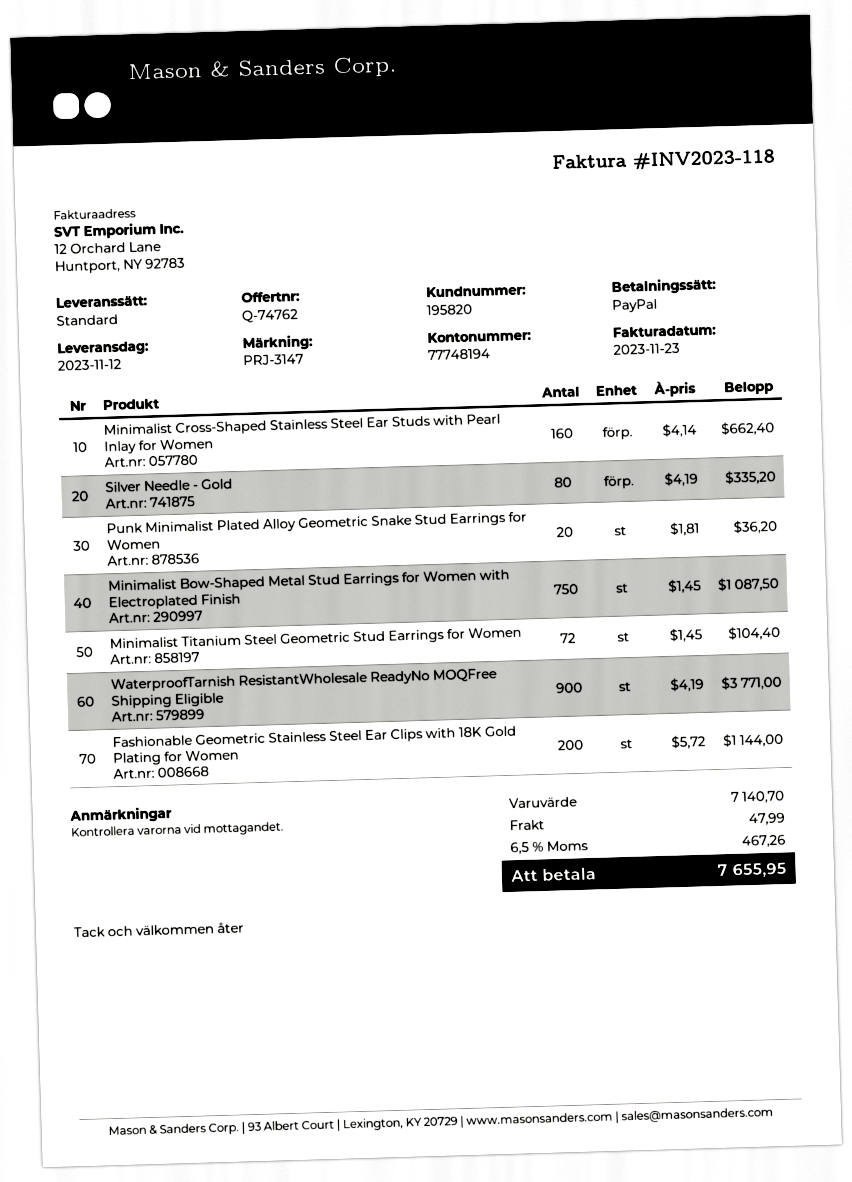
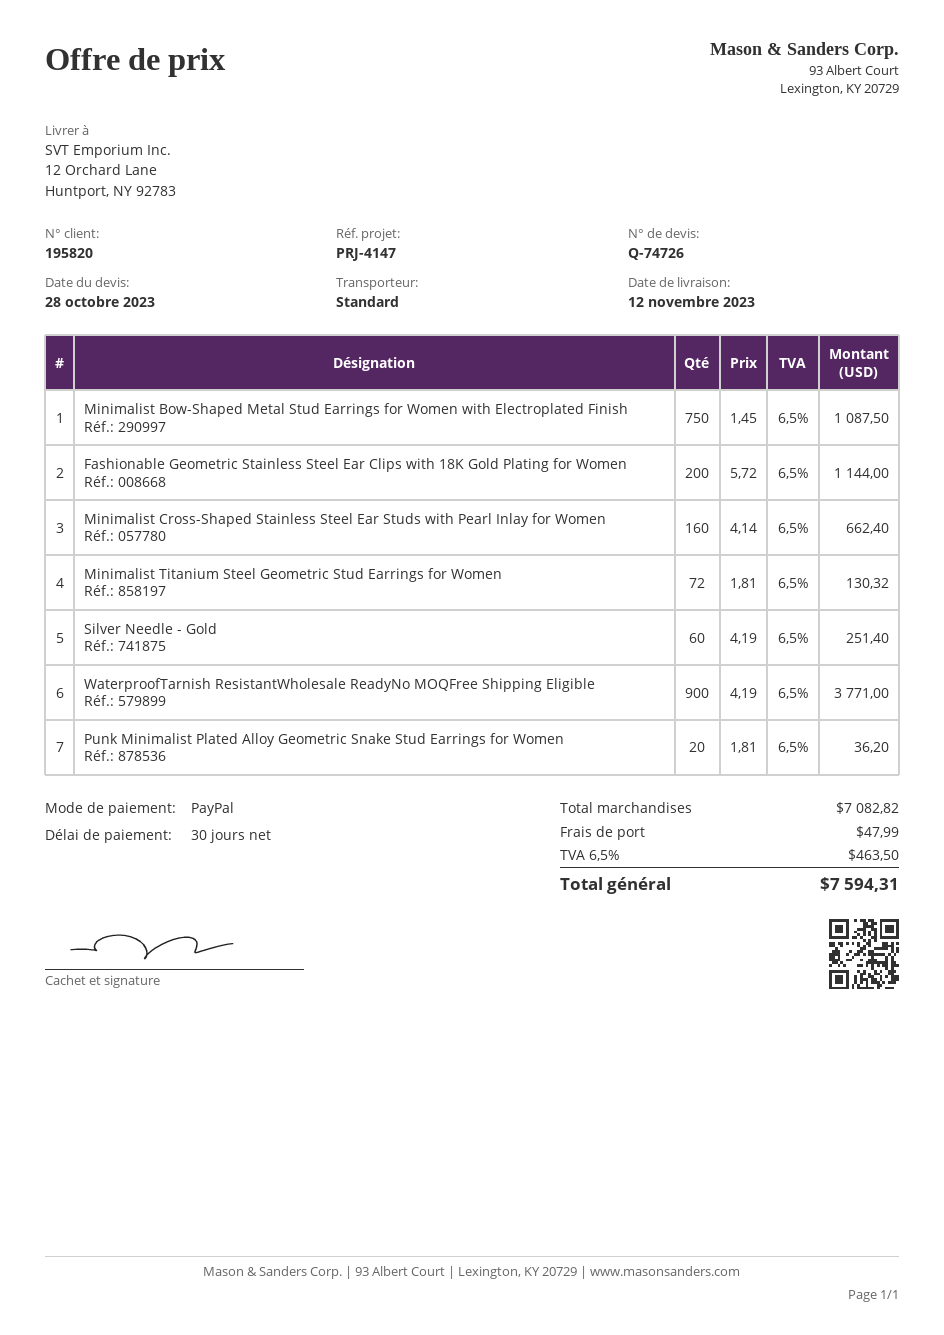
quote number: Q-74762 -> Q-74726
reference: PRJ-3147 -> PRJ-4147
Silver Needle - Gold: 80 x 4.19 = 335.20 -> 60 x 4.19 = 251.40
Minimalist Titanium Steel Geometric Stud Earrings for Women: 72 x 1.45 = 104.40 -> 72 x 1.81 = 130.32
subtotal: 7140.70 -> 7082.82
tax: 6.5% = 467.26 -> 6.5% = 463.50
total: 7655.95 -> 7594.31

